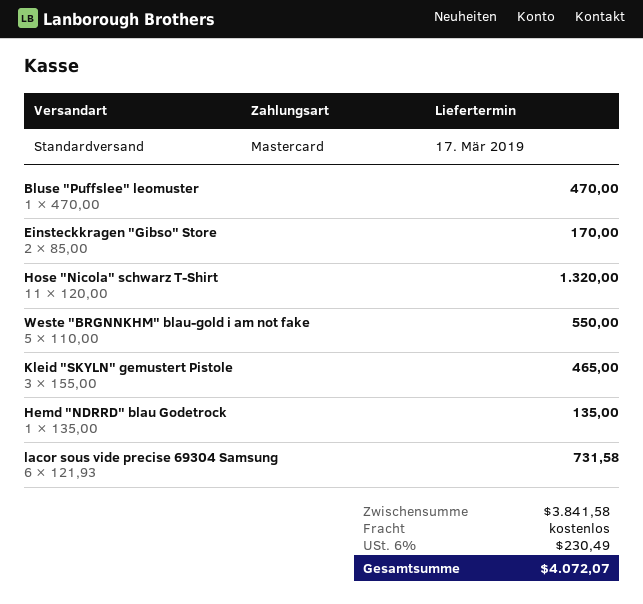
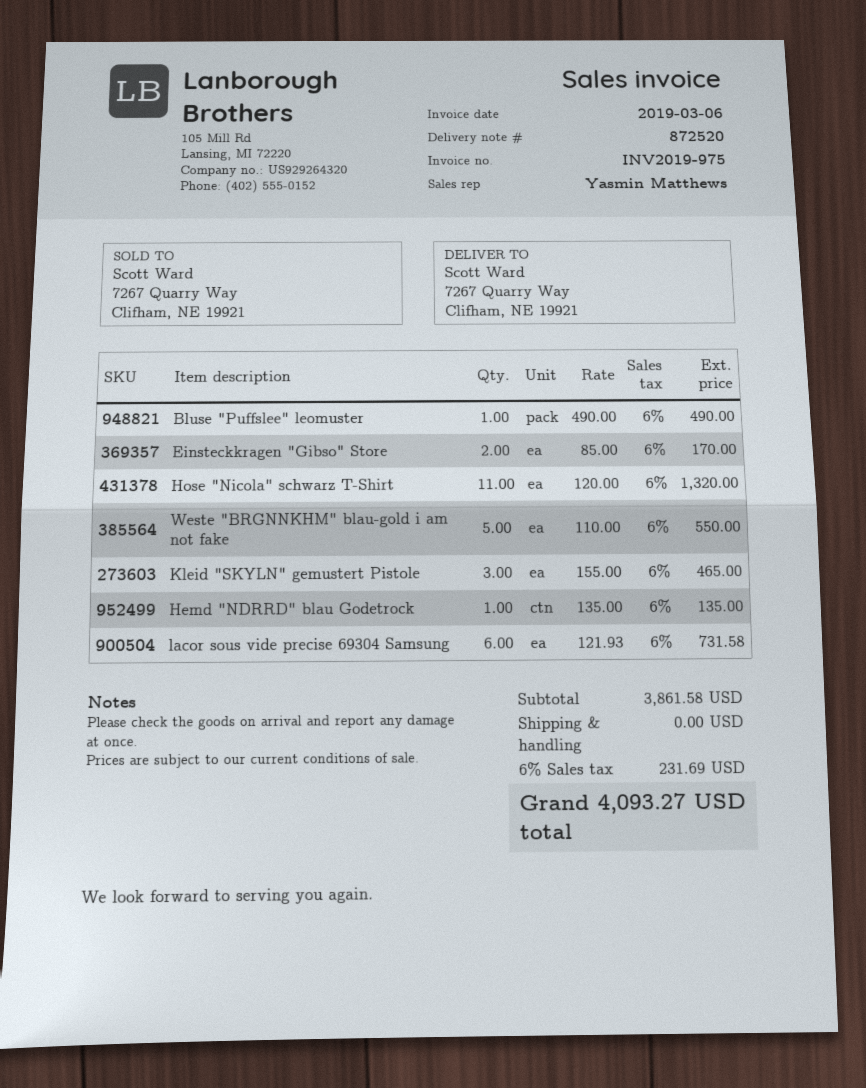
Bluse "Puffslee" leomuster: 1 x 470.00 = 470.00 -> 1 x 490.00 = 490.00
subtotal: 3841.58 -> 3861.58
tax: 6% = 230.49 -> 6% = 231.69
total: 4072.07 -> 4093.27

